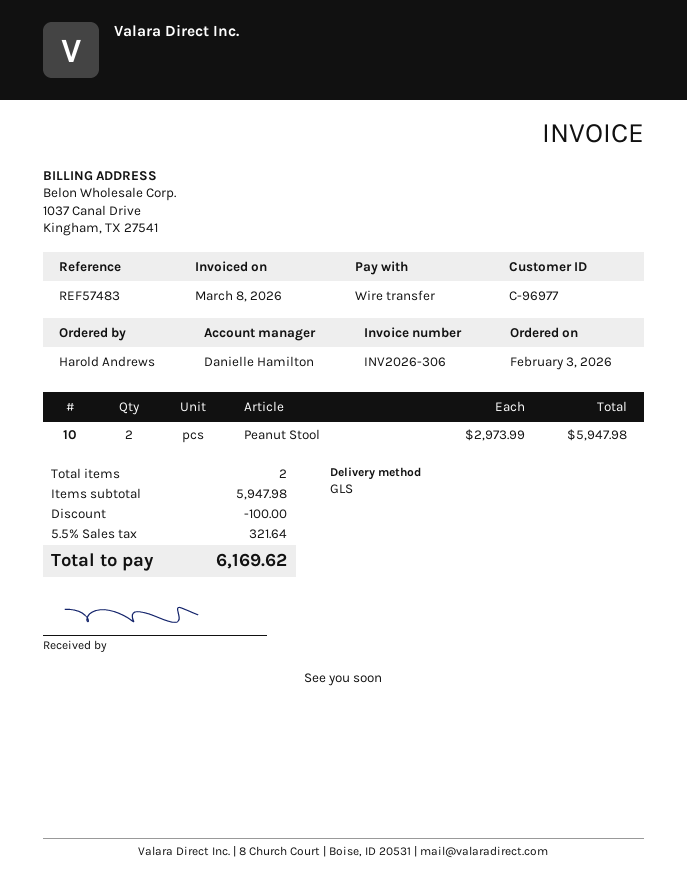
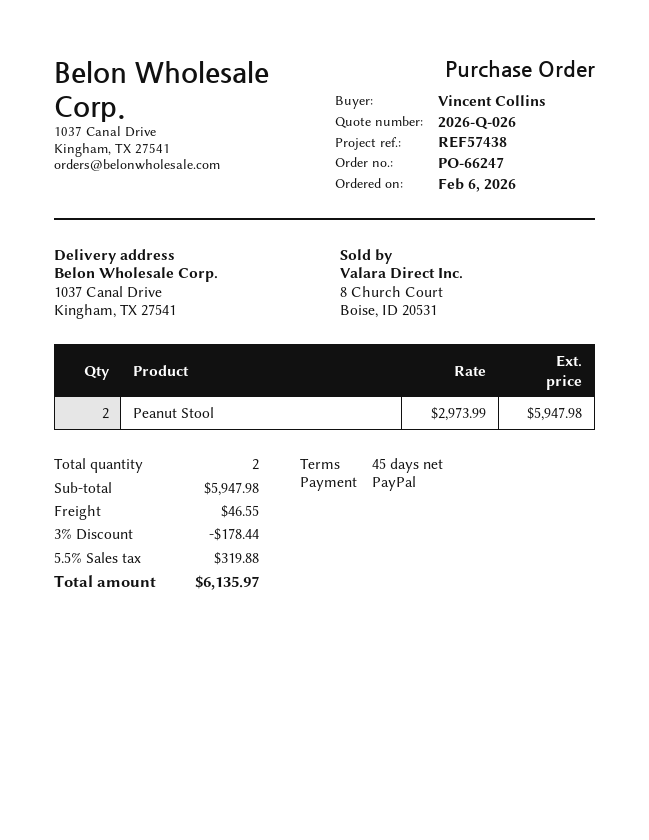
order date: 2026-02-03 -> 2026-02-06
reference: REF57483 -> REF57438
ordered by: Harold Andrews -> Vincent Collins
payment method: bank transfer -> PayPal
discount: 100.00 -> 178.44
shipping: none -> 46.55
tax: 5.5% = 321.64 -> 5.5% = 319.88
total: 6169.62 -> 6135.97

